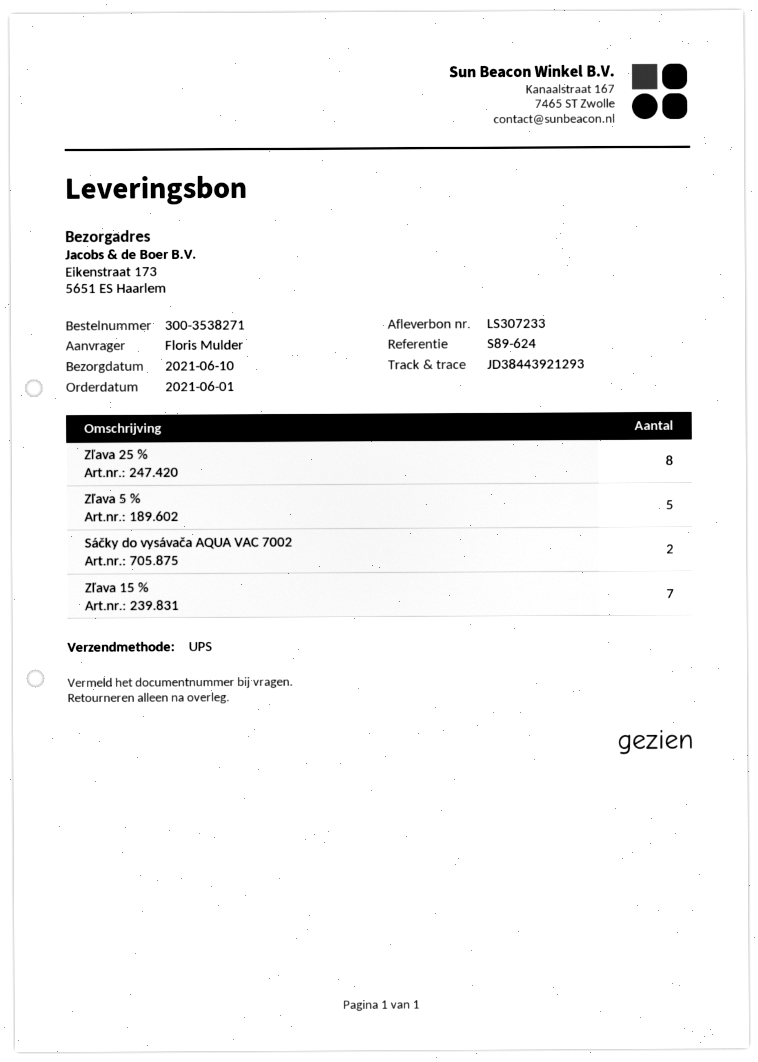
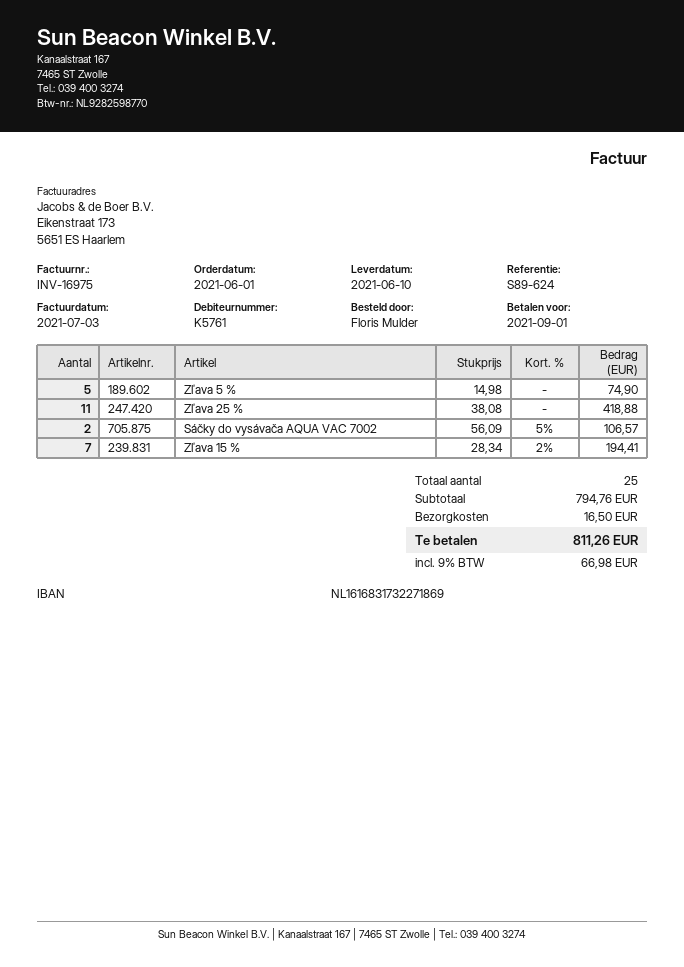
Zľava 25 %: 8 -> 11

